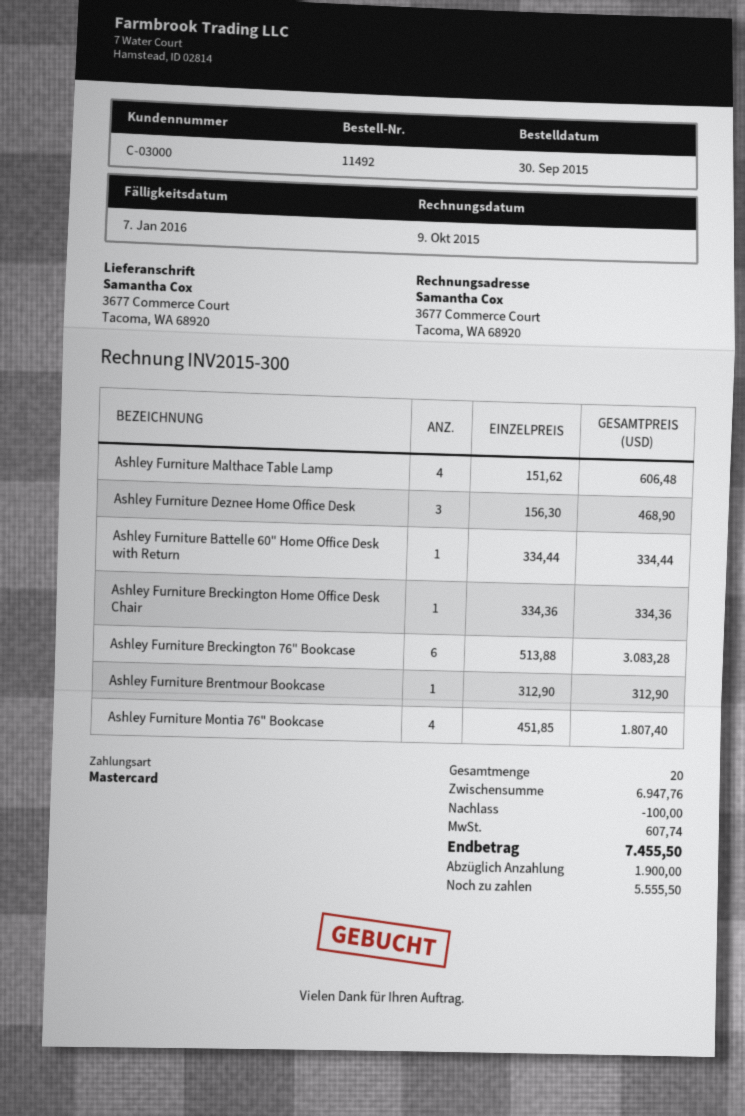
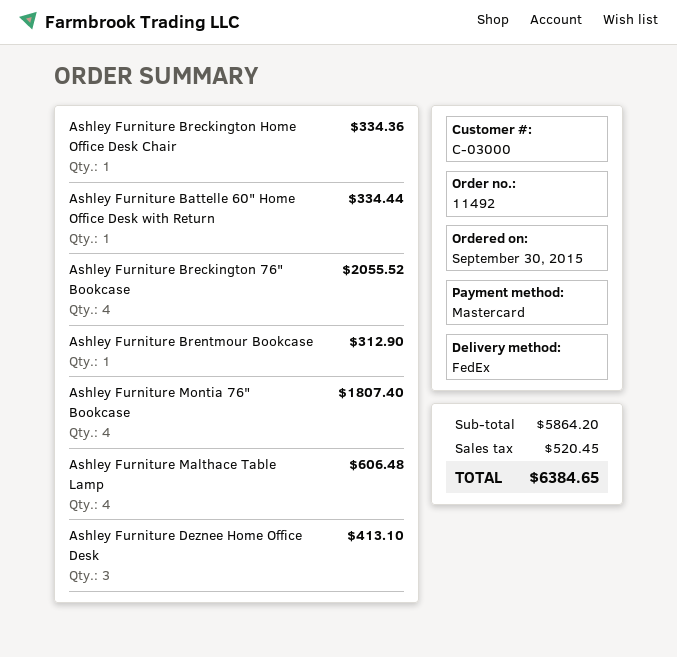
Ashley Furniture Deznee Home Office Desk: 3 for 468.90 -> 3 for 413.10
Ashley Furniture Breckington 76" Bookcase: 6 for 3083.28 -> 4 for 2055.52
subtotal: 6947.76 -> 5864.20
discount: 100.00 -> none
tax: 607.74 -> 520.45
total: 7455.50 -> 6384.65

